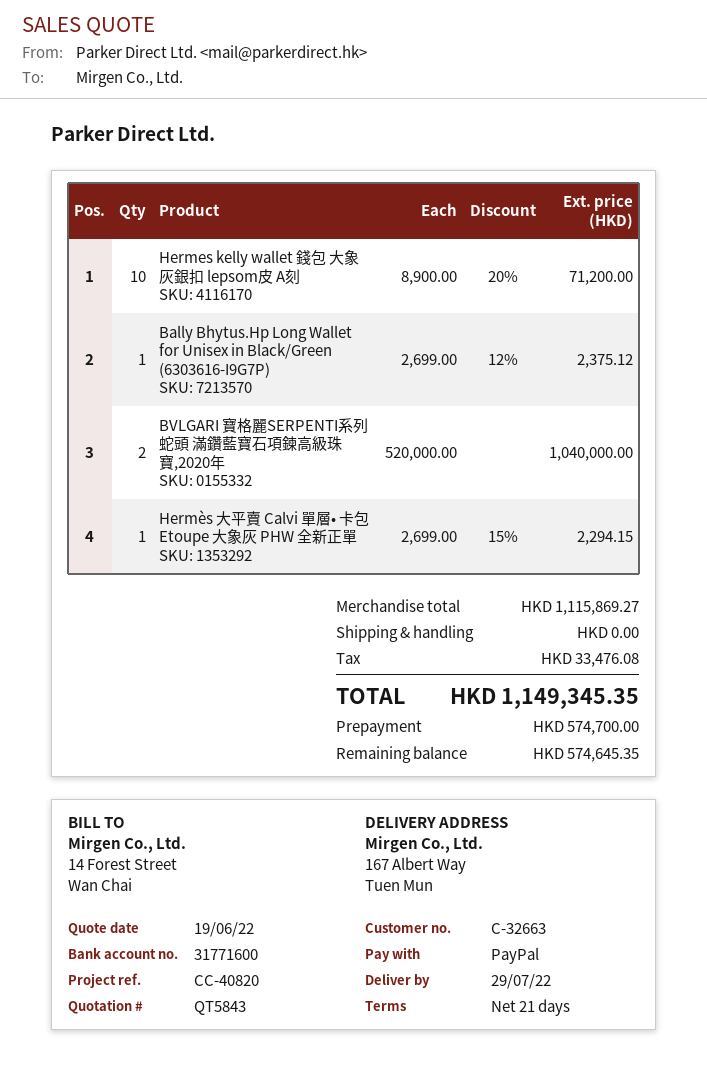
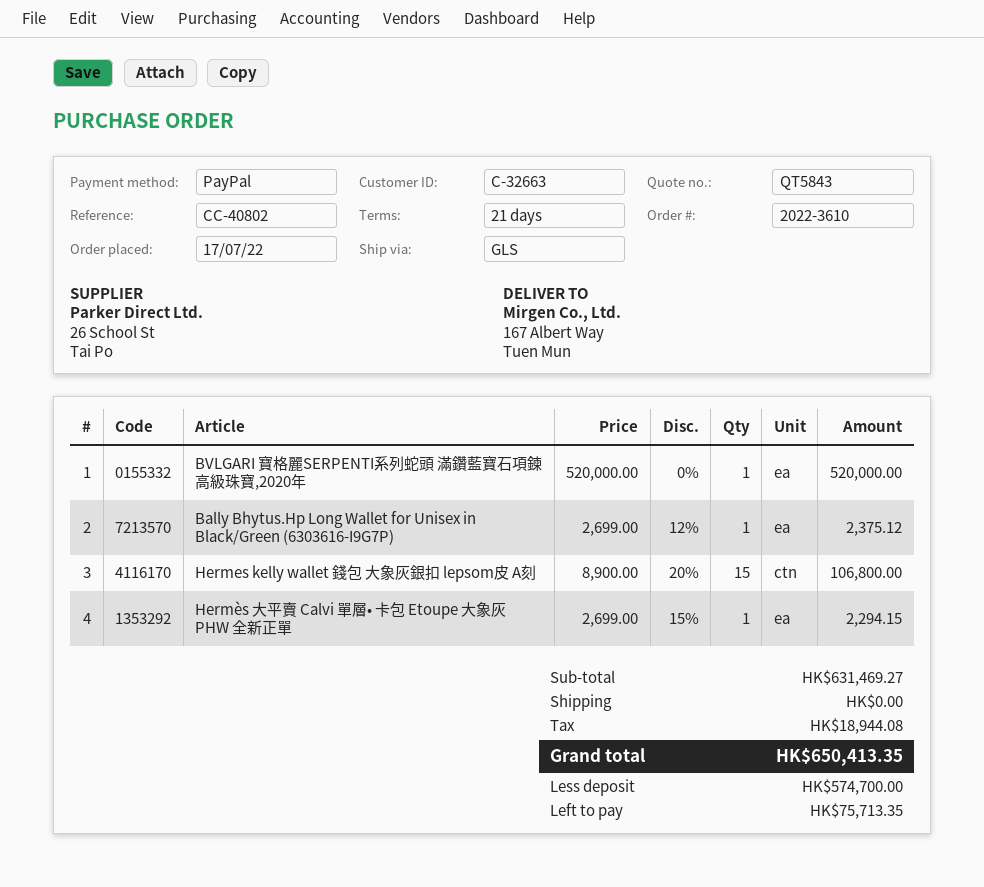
reference: CC-40820 -> CC-40802
Hermes kelly wallet 錢包 大象灰銀扣 lepsom皮 A刻: 10 x 8900.00 - 20% = 71200.00 -> 15 x 8900.00 - 20% = 106800.00
BVLGARI 寶格麗SERPENTI系列蛇頭 滿鑽藍寶石項鍊高級珠寶,2020年: 2 x 520000.00 = 1040000.00 -> 1 x 520000.00 = 520000.00
subtotal: 1115869.27 -> 631469.27
tax: 33476.08 -> 18944.08
total: 1149345.35 -> 650413.35
balance: 574645.35 -> 75713.35

